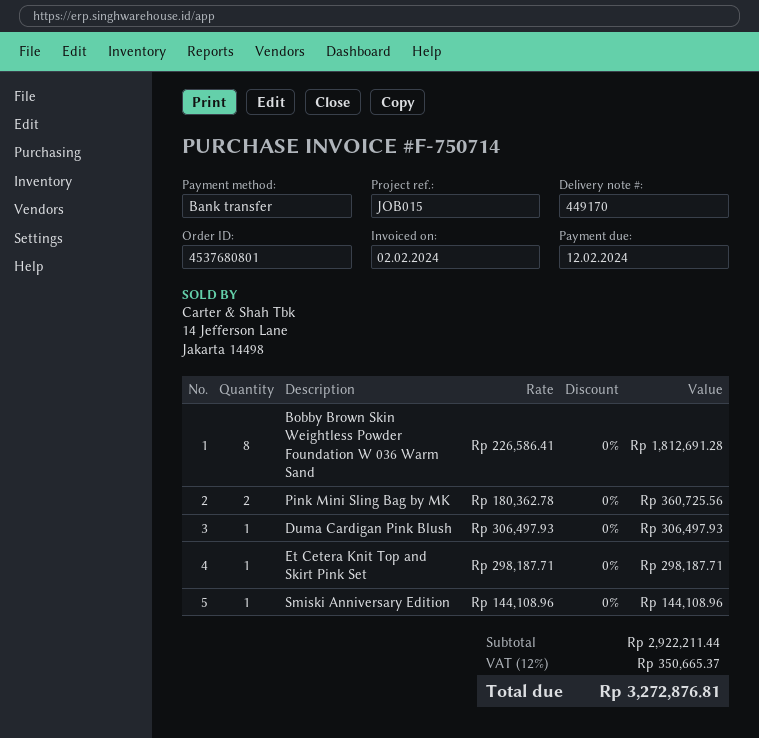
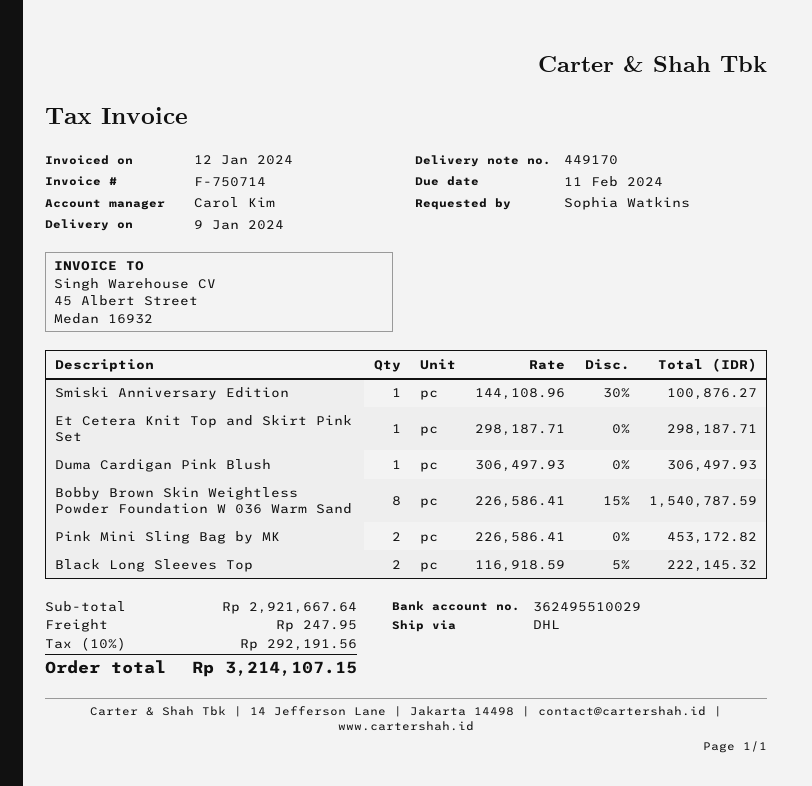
invoice date: 2024-02-02 -> 2024-01-12
due date: 2024-02-12 -> 2024-02-11
Bobby Brown Skin Weightless Powder Foundation W 036 Warm Sand: 8 x 226586.41 = 1812691.28 -> 8 x 226586.41 - 15% = 1540787.59
Pink Mini Sling Bag by MK: 2 x 180362.78 = 360725.56 -> 2 x 226586.41 = 453172.82
Smiski Anniversary Edition: 1 x 144108.96 = 144108.96 -> 1 x 144108.96 - 30% = 100876.27
Black Long Sleeves Top: none -> 2 x 116918.59 - 5% = 222145.32
subtotal: 2922211.44 -> 2921667.64
shipping: none -> 247.95
tax: 12% = 350665.37 -> 10% = 292191.56
total: 3272876.81 -> 3214107.15

